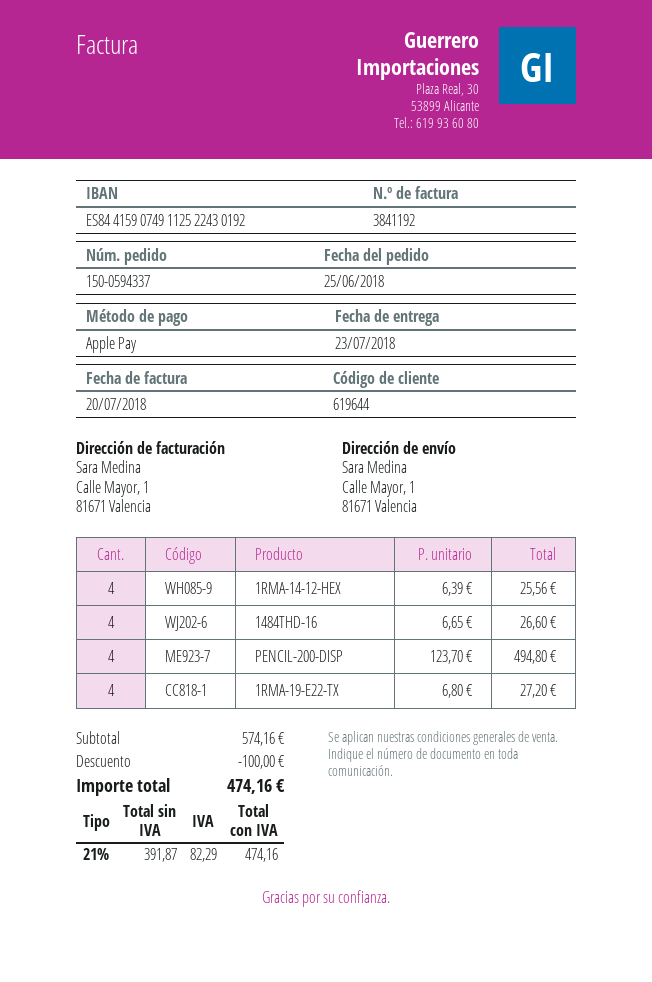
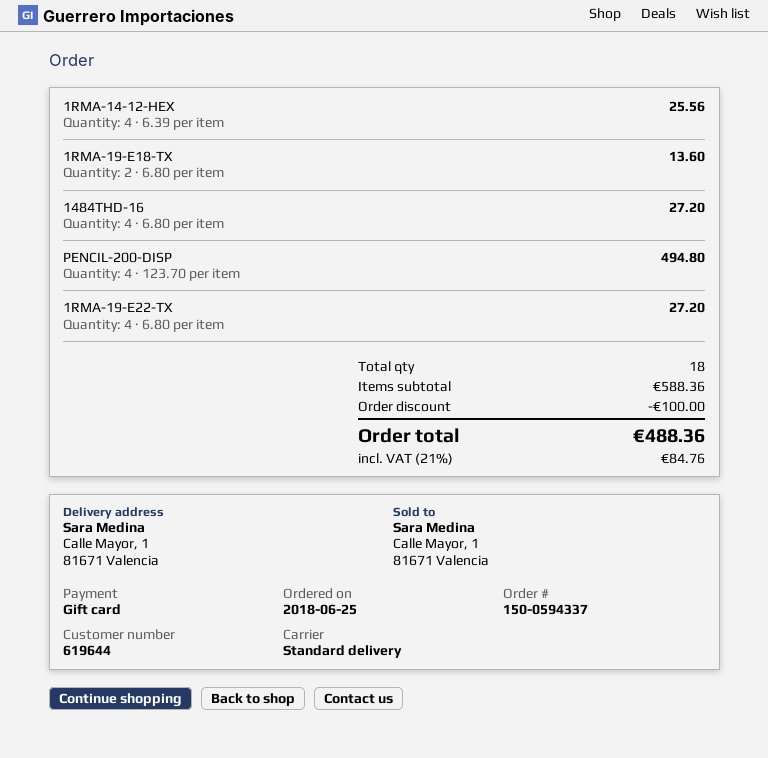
payment method: Apple Pay -> gift card
1484THD-16: 4 x 6.65 = 26.60 -> 4 x 6.80 = 27.20
1RMA-19-E18-TX: none -> 2 x 6.80 = 13.60
subtotal: 574.16 -> 588.36
tax: 21% = 82.29 -> 21% = 84.76
total: 474.16 -> 488.36

